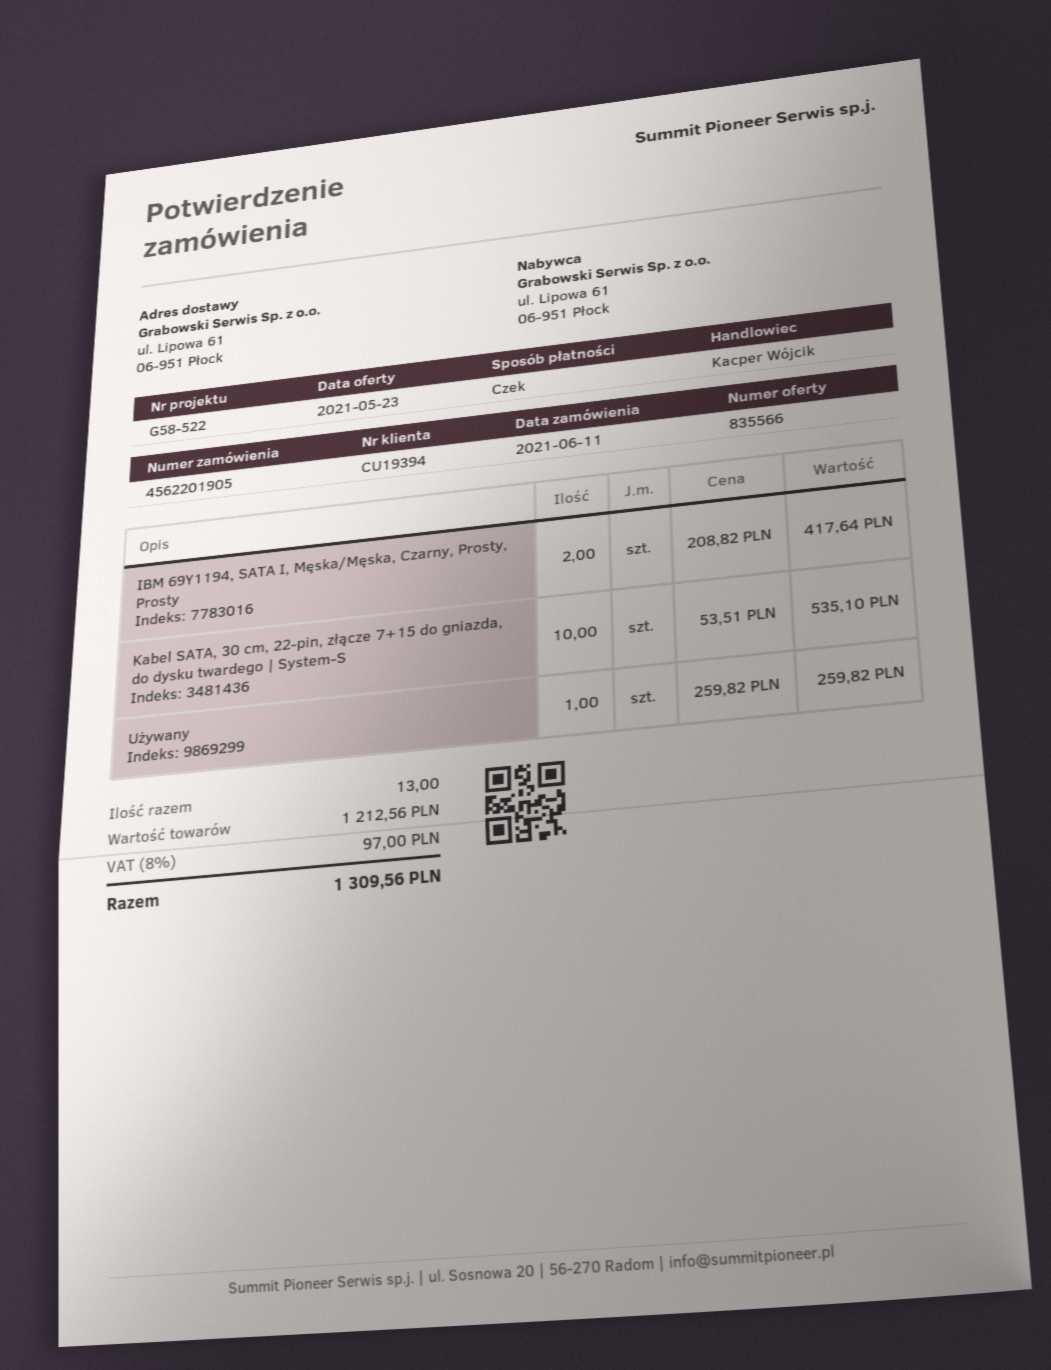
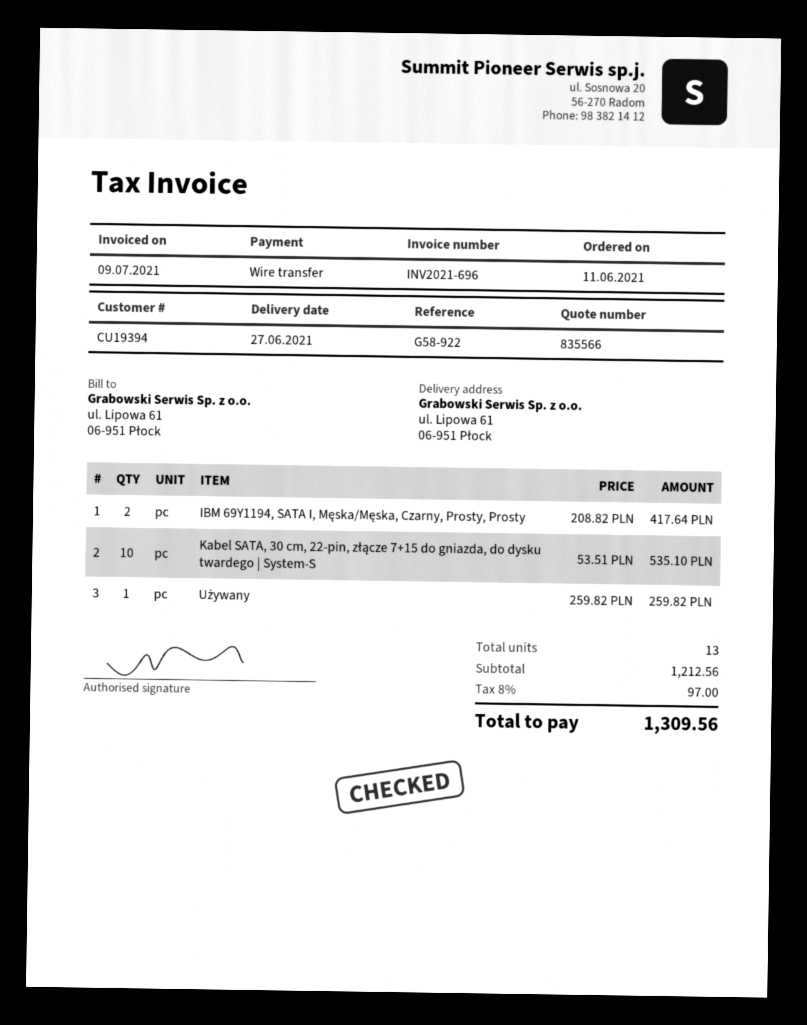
reference: G58-522 -> G58-922
payment method: cheque -> bank transfer

